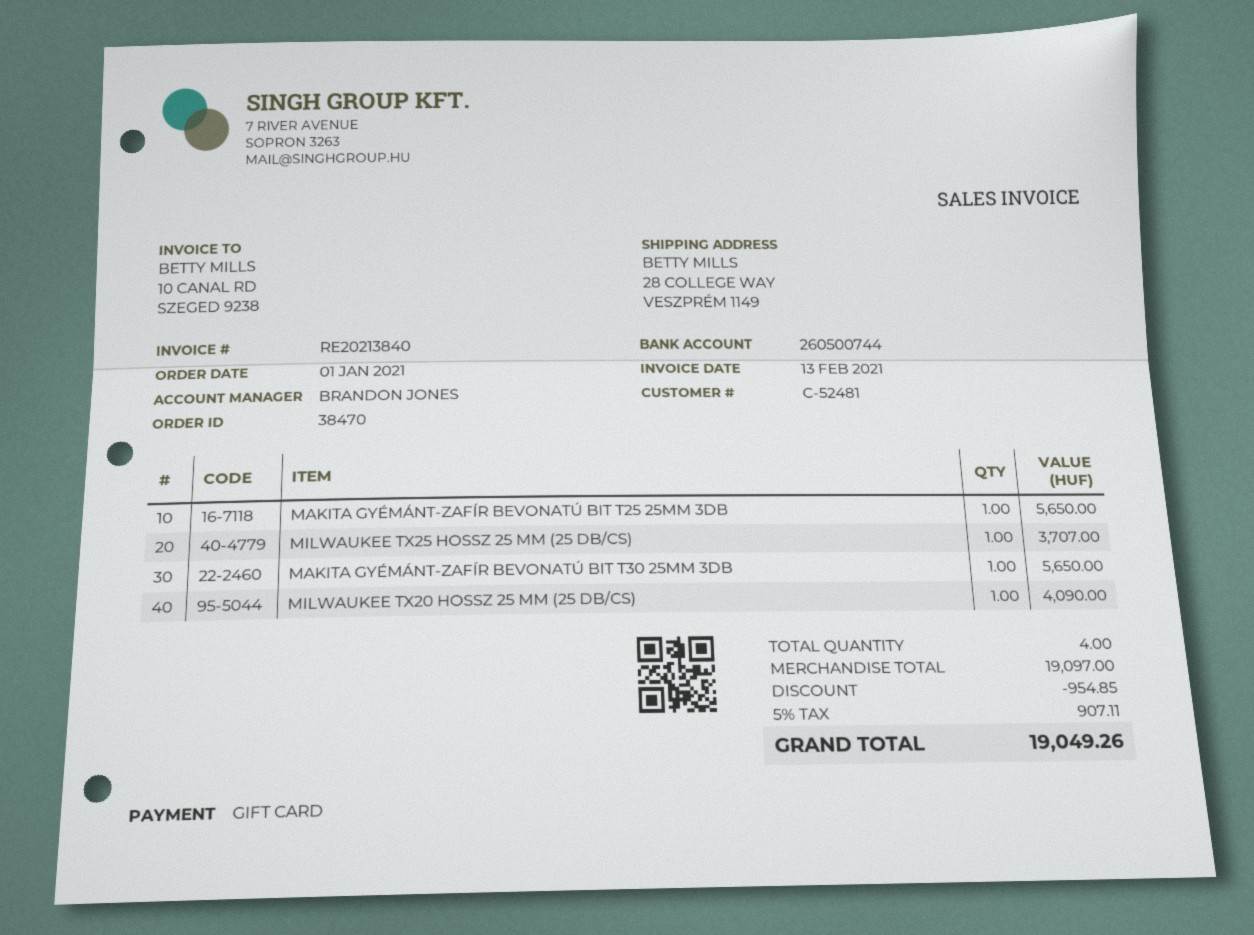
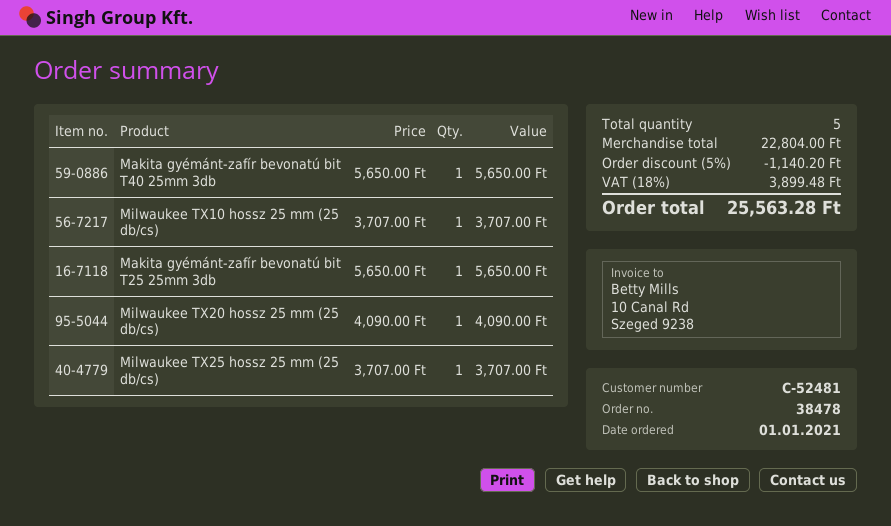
order number: 38470 -> 38478
MAKITA GYÉMÁNT-ZAFÍR BEVONATÚ BIT T30 25MM 3DB: 1 for 5650.00 -> none
Makita gyémánt-zafír bevonatú bit T40 25mm 3db: none -> 1 for 5650.00
Milwaukee TX10 hossz 25 mm (25 db/cs): none -> 1 for 3707.00
total quantity: 4 -> 5
subtotal: 19097.00 -> 22804.00
discount: 954.85 -> 1140.20
tax: 5% = 907.11 -> 18% = 3899.48
total: 19049.26 -> 25563.28

